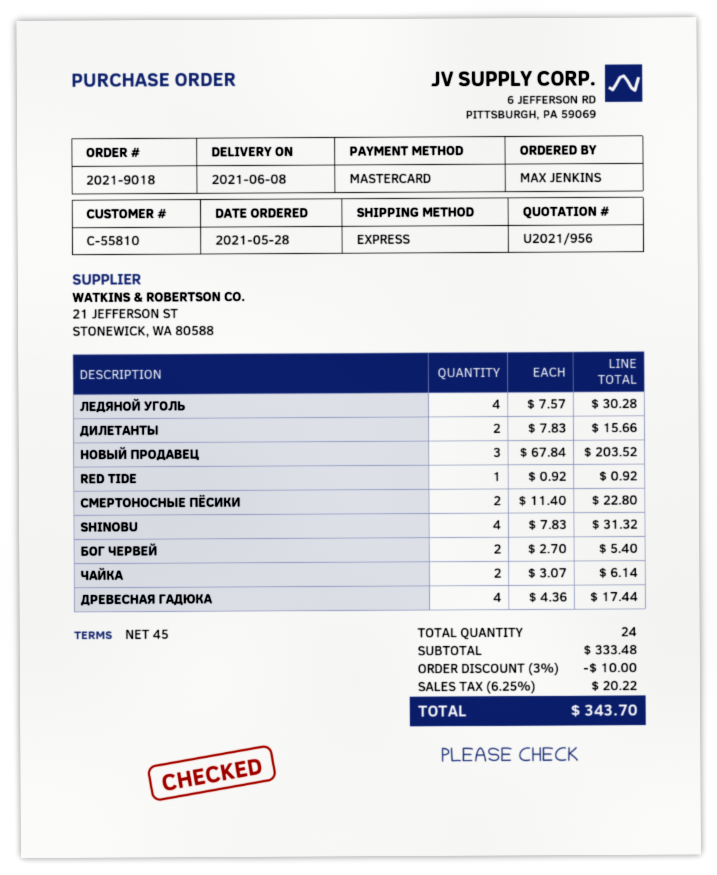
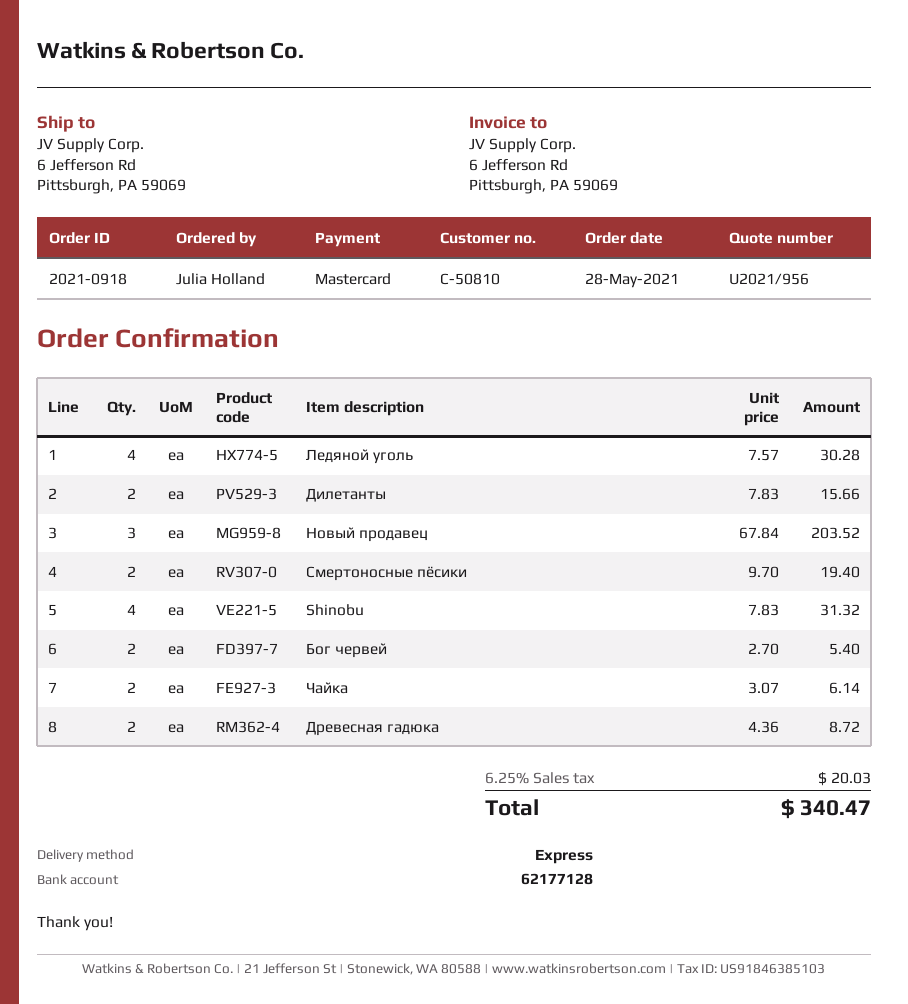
order number: 2021-9018 -> 2021-0918
customer number: C-55810 -> C-50810
ordered by: MAX JENKINS -> Julia Holland
RED TIDE: 1 x 0.92 = 0.92 -> none
СМЕРТОНОСНЫЕ ПЁСИКИ: 2 x 11.40 = 22.80 -> 2 x 9.70 = 19.40
ДРЕВЕСНАЯ ГАДЮКА: 4 x 4.36 = 17.44 -> 2 x 4.36 = 8.72
discount: 3% = 10.00 -> none
tax: 6.25% = 20.22 -> 6.25% = 20.03
total: 343.70 -> 340.47

